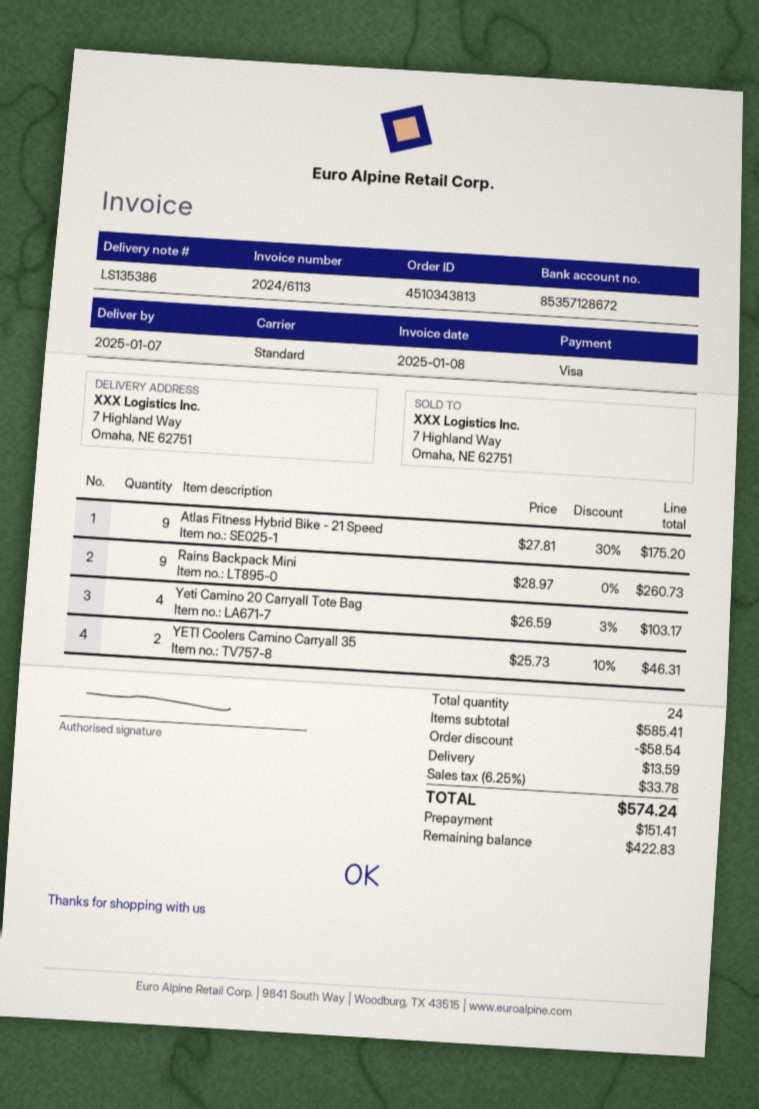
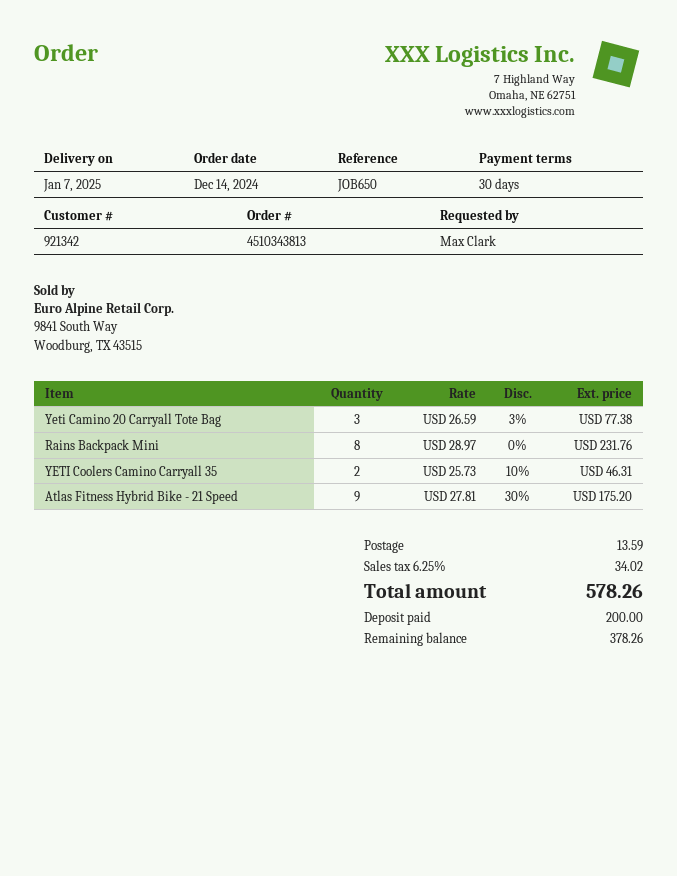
Rains Backpack Mini: 9 x 28.97 = 260.73 -> 8 x 28.97 = 231.76
Yeti Camino 20 Carryall Tote Bag: 4 x 26.59 - 3% = 103.17 -> 3 x 26.59 - 3% = 77.38
discount: 58.54 -> none
tax: 6.25% = 33.78 -> 6.25% = 34.02
total: 574.24 -> 578.26
deposit: 151.41 -> 200.00
balance: 422.83 -> 378.26

